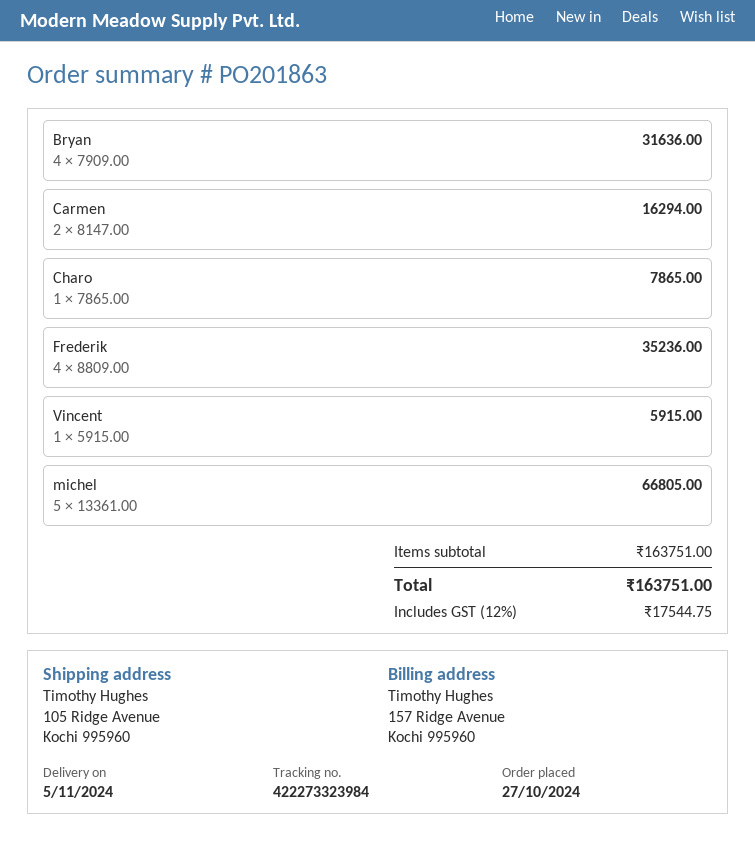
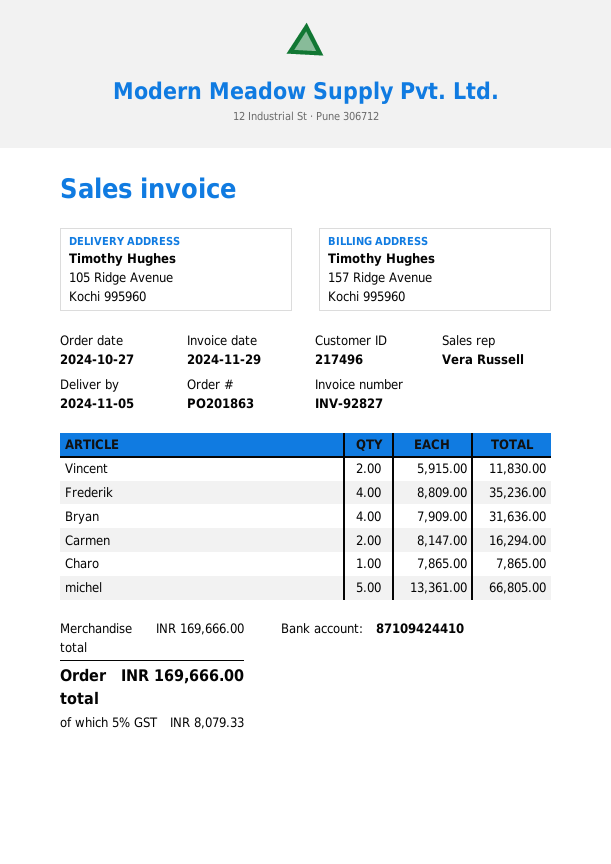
Vincent: 1 x 5915.00 = 5915.00 -> 2 x 5915.00 = 11830.00
subtotal: 163751.00 -> 169666.00
tax: 12% = 17544.75 -> 5% = 8079.33
total: 163751.00 -> 169666.00

